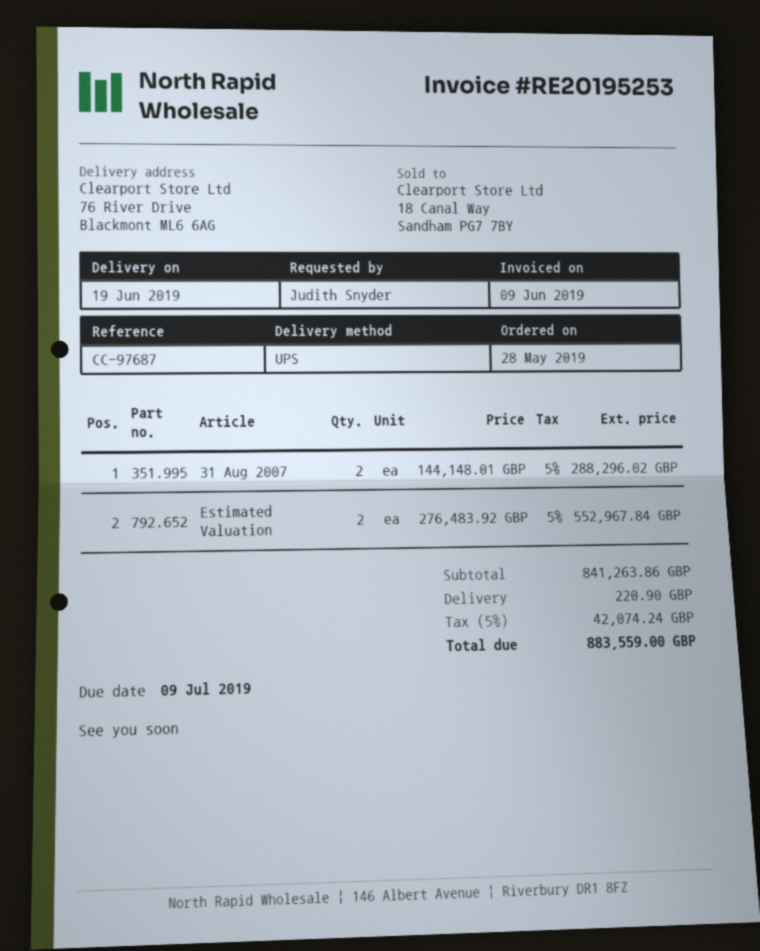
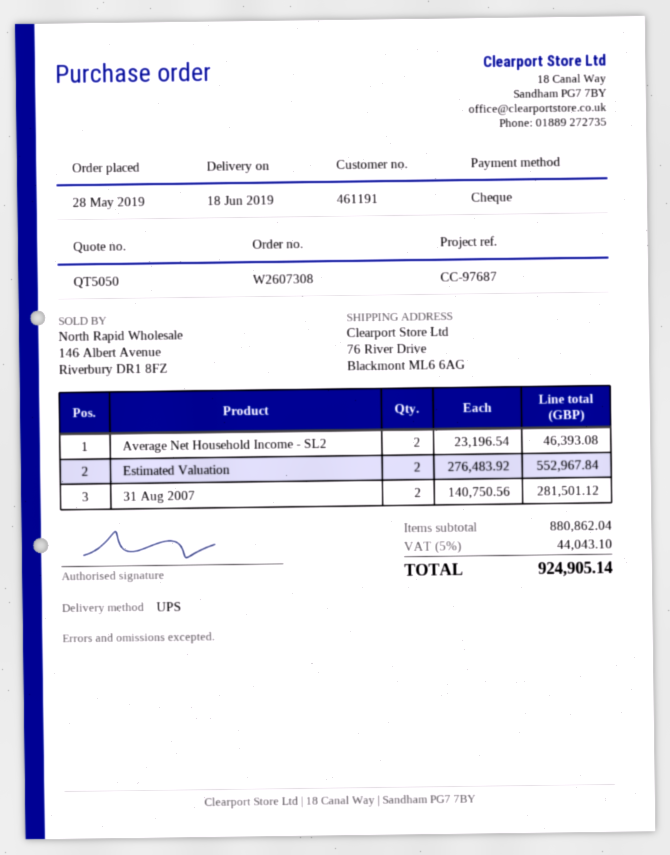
delivery date: 2019-06-19 -> 2019-06-18
31 Aug 2007: 2 x 144148.01 = 288296.02 -> 2 x 140750.56 = 281501.12
Average Net Household Income - SL2: none -> 2 x 23196.54 = 46393.08
subtotal: 841263.86 -> 880862.04
shipping: 220.90 -> none
tax: 5% = 42074.24 -> 5% = 44043.10
total: 883559.00 -> 924905.14

